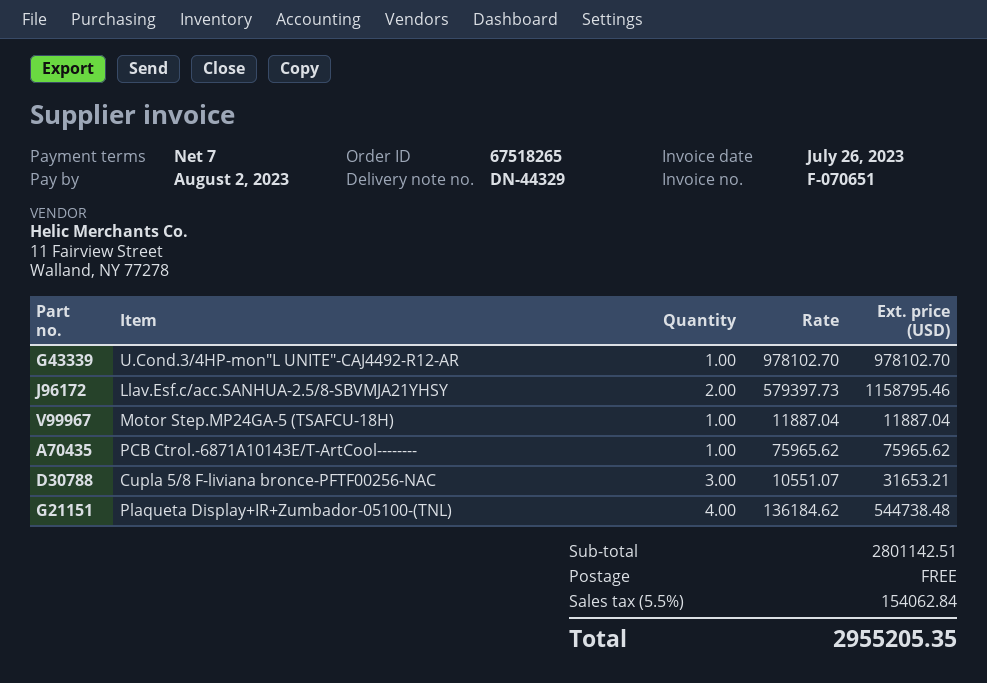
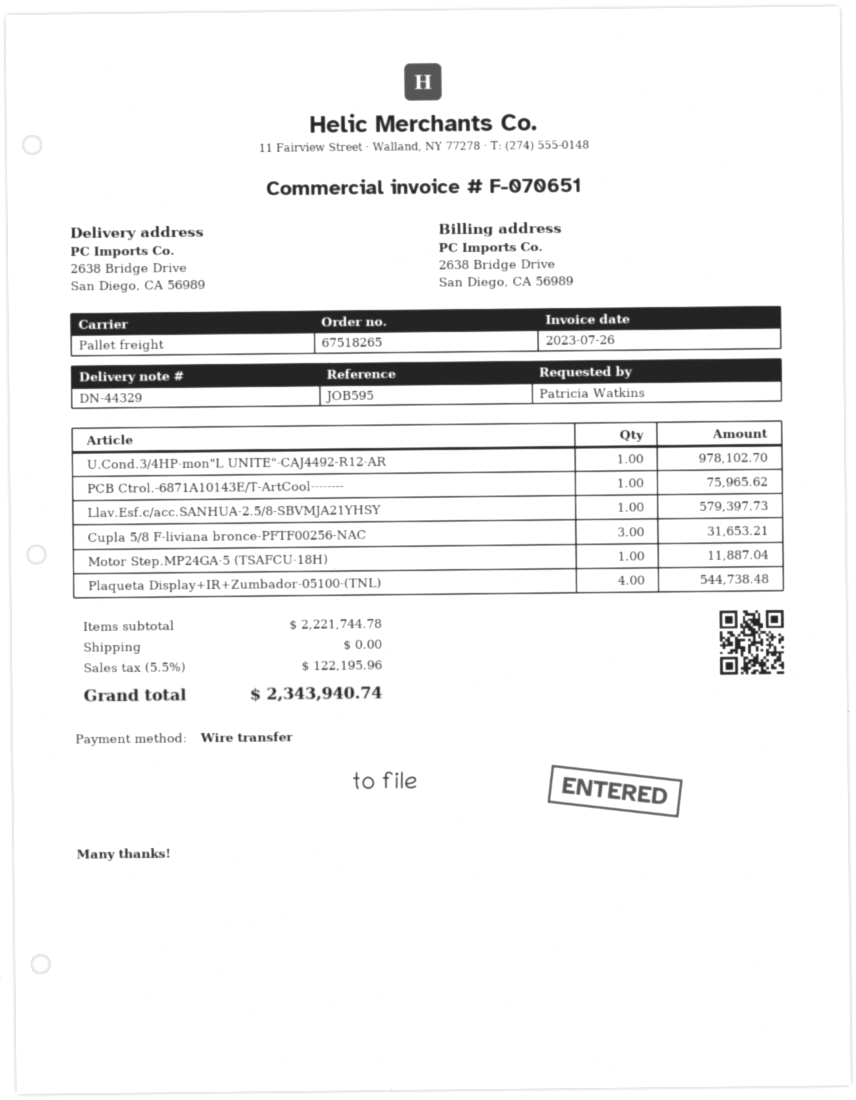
Llav.Esf.c/acc.SANHUA-2.5/8-SBVMJA21YHSY: 2 for 1158795.46 -> 1 for 579397.73
subtotal: 2801142.51 -> 2221744.78
tax: 5.5% = 154062.84 -> 5.5% = 122195.96
total: 2955205.35 -> 2343940.74

